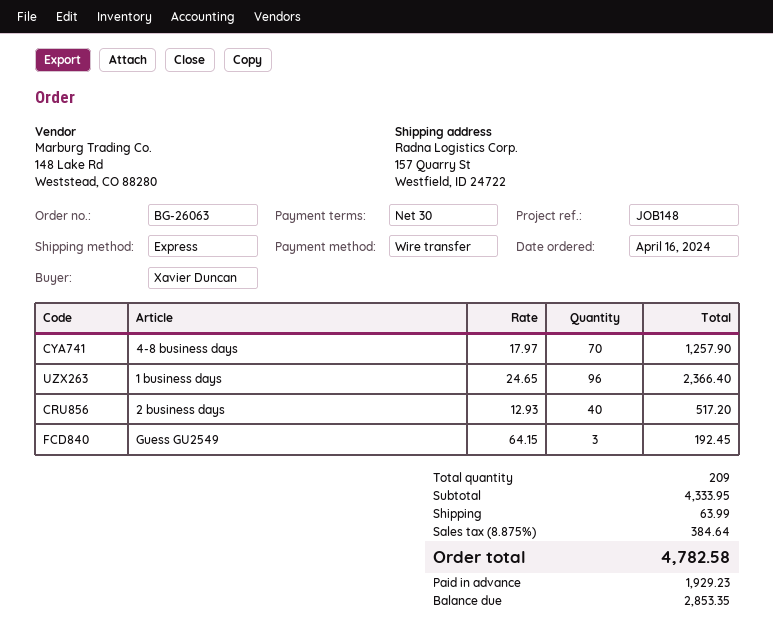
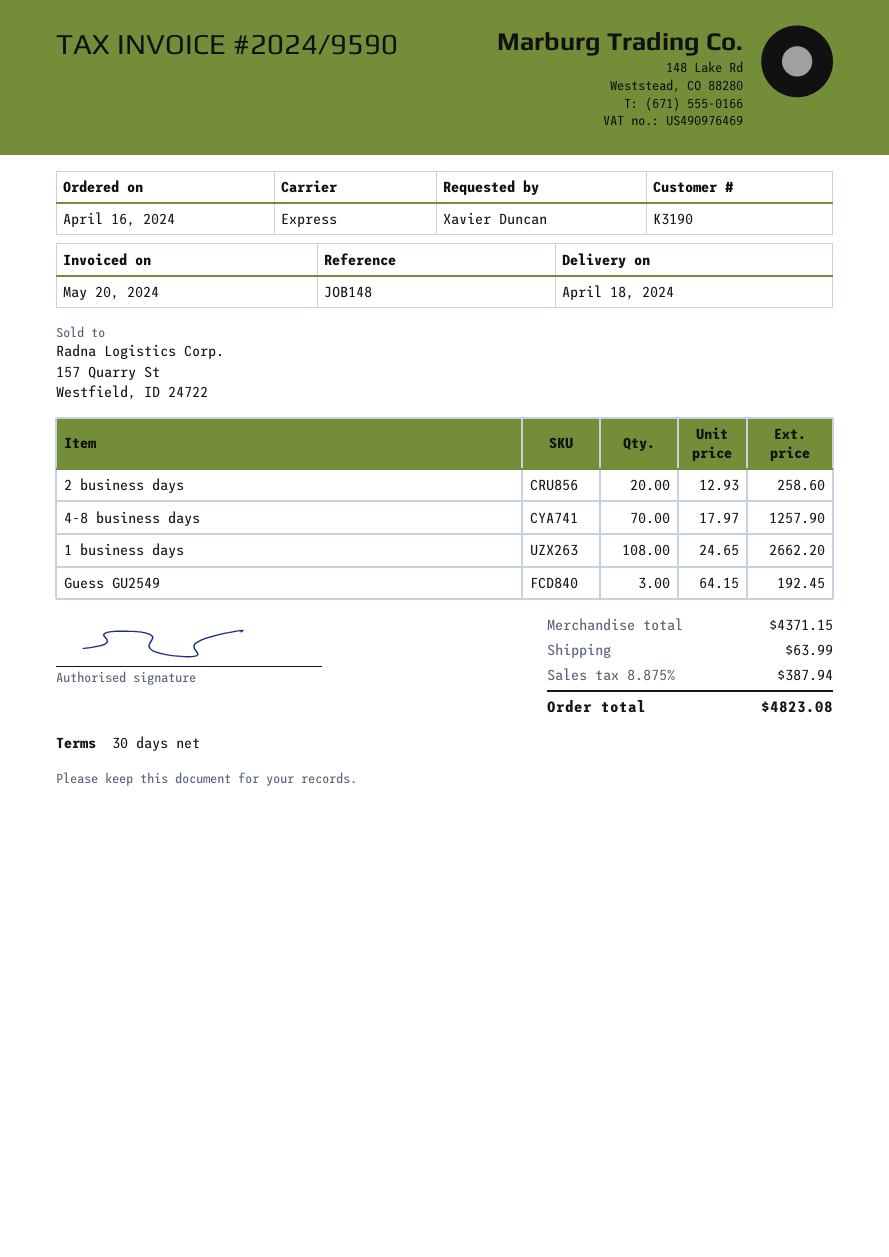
1 business days: 96 x 24.65 = 2366.40 -> 108 x 24.65 = 2662.20
2 business days: 40 x 12.93 = 517.20 -> 20 x 12.93 = 258.60
subtotal: 4333.95 -> 4371.15
tax: 8.875% = 384.64 -> 8.875% = 387.94
total: 4782.58 -> 4823.08

